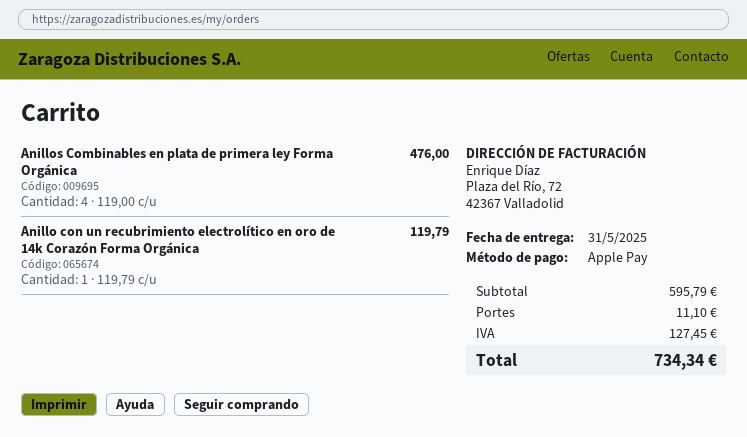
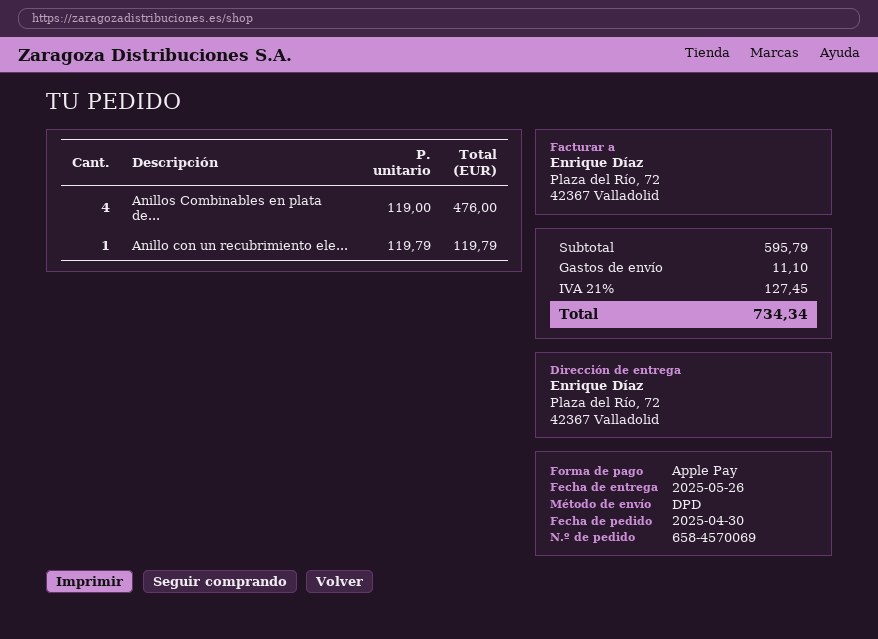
delivery date: 2025-05-31 -> 2025-05-26

